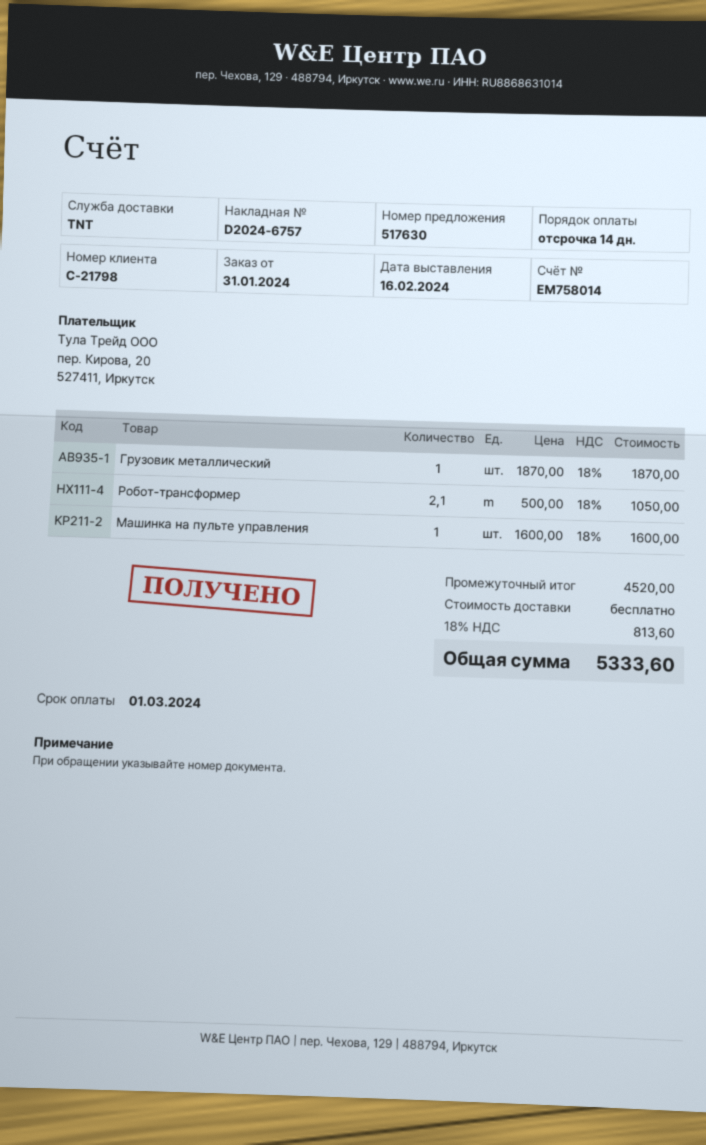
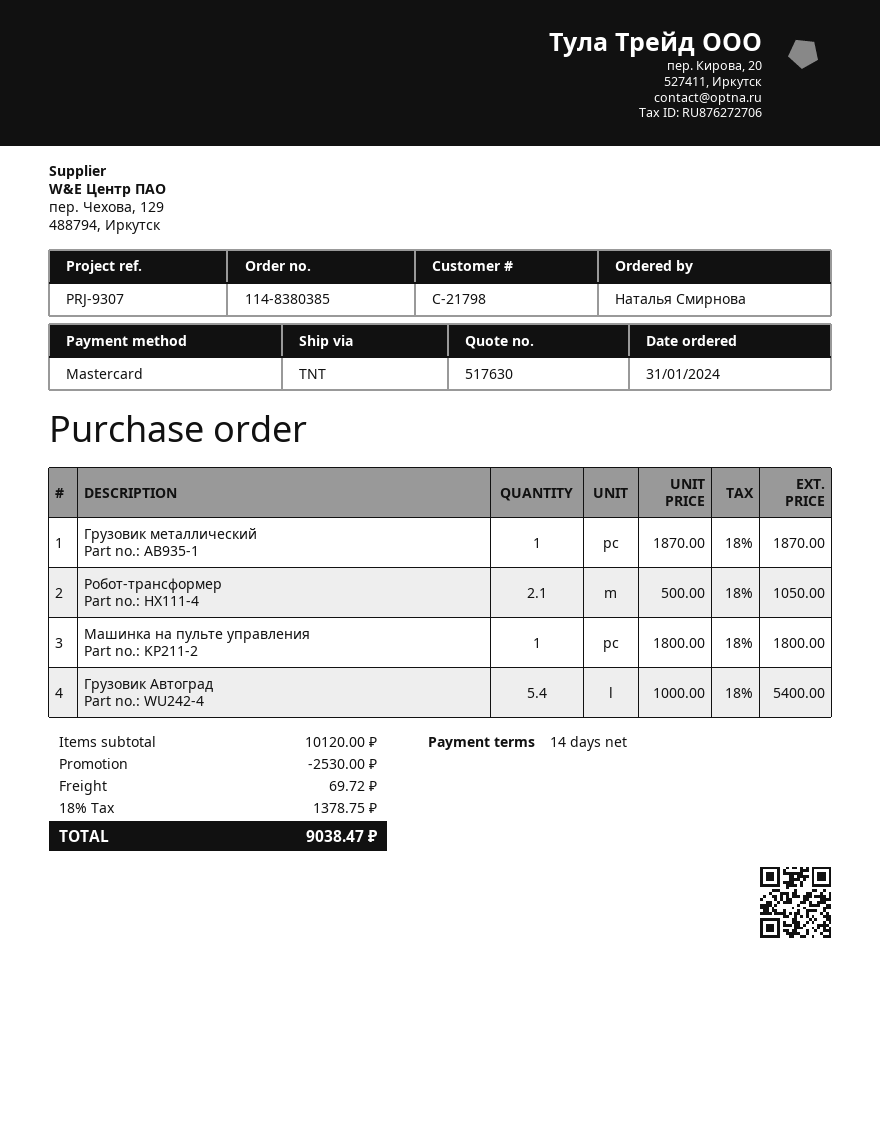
Машинка на пульте управления: 1 x 1600.00 = 1600.00 -> 1 x 1800.00 = 1800.00
Грузовик Автоград: none -> 5.4 x 1000.00 = 5400.00
subtotal: 4520.00 -> 10120.00
discount: none -> 2530.00
shipping: 0.00 -> 69.72
tax: 18% = 813.60 -> 18% = 1378.75
total: 5333.60 -> 9038.47

